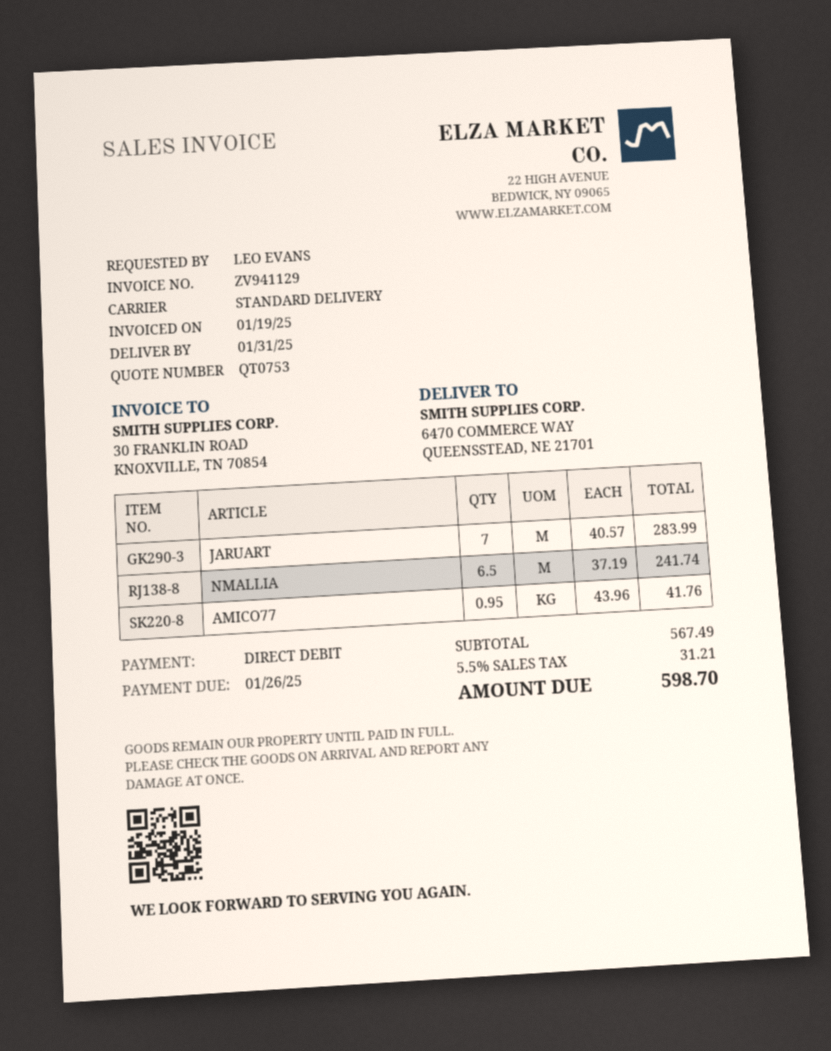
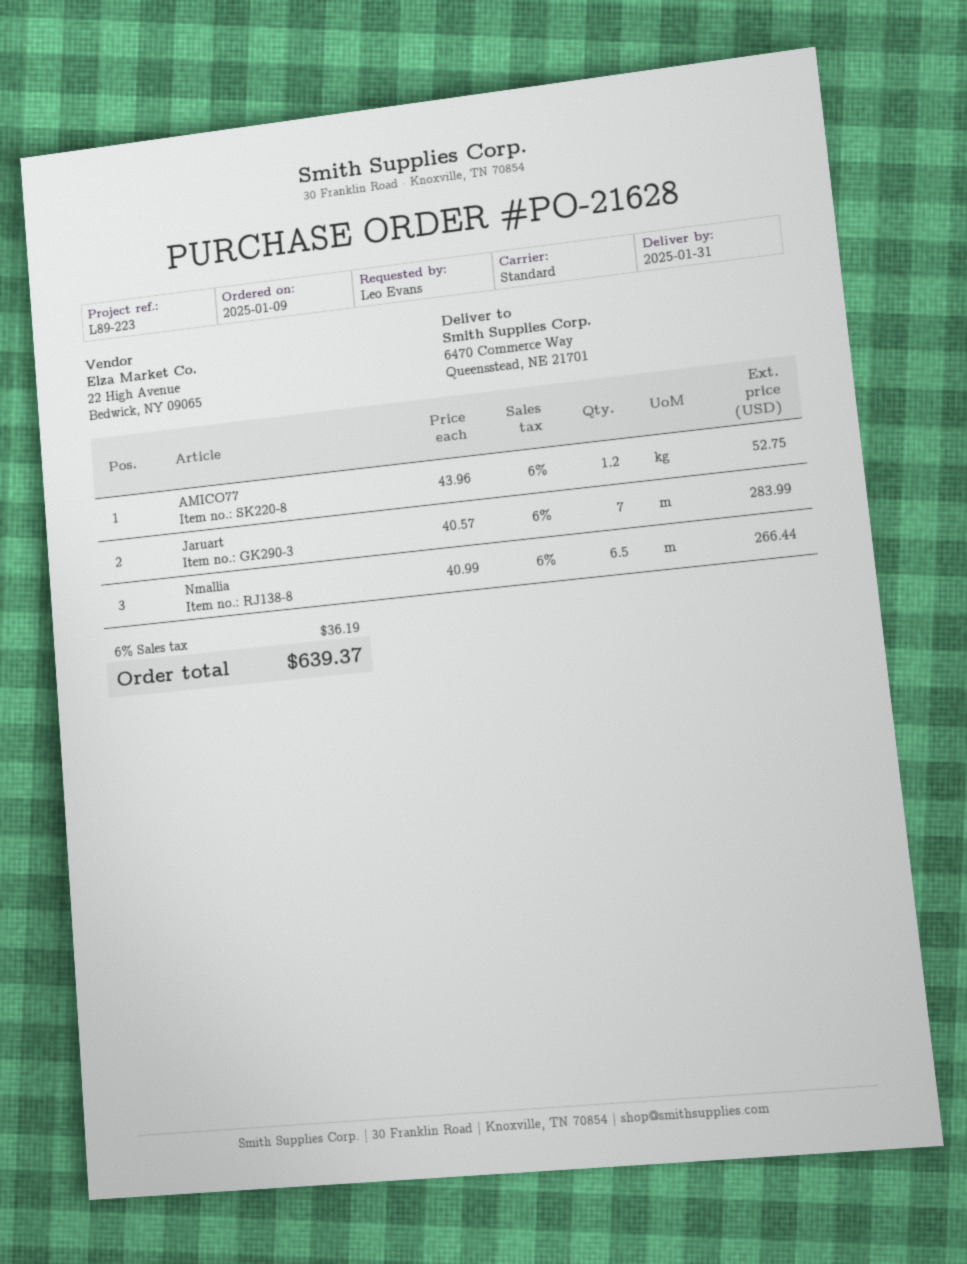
NMALLIA: 6.5 x 37.19 = 241.74 -> 6.5 x 40.99 = 266.44
AMICO77: 0.95 x 43.96 = 41.76 -> 1.2 x 43.96 = 52.75
tax: 5.5% = 31.21 -> 6% = 36.19
total: 598.70 -> 639.37

